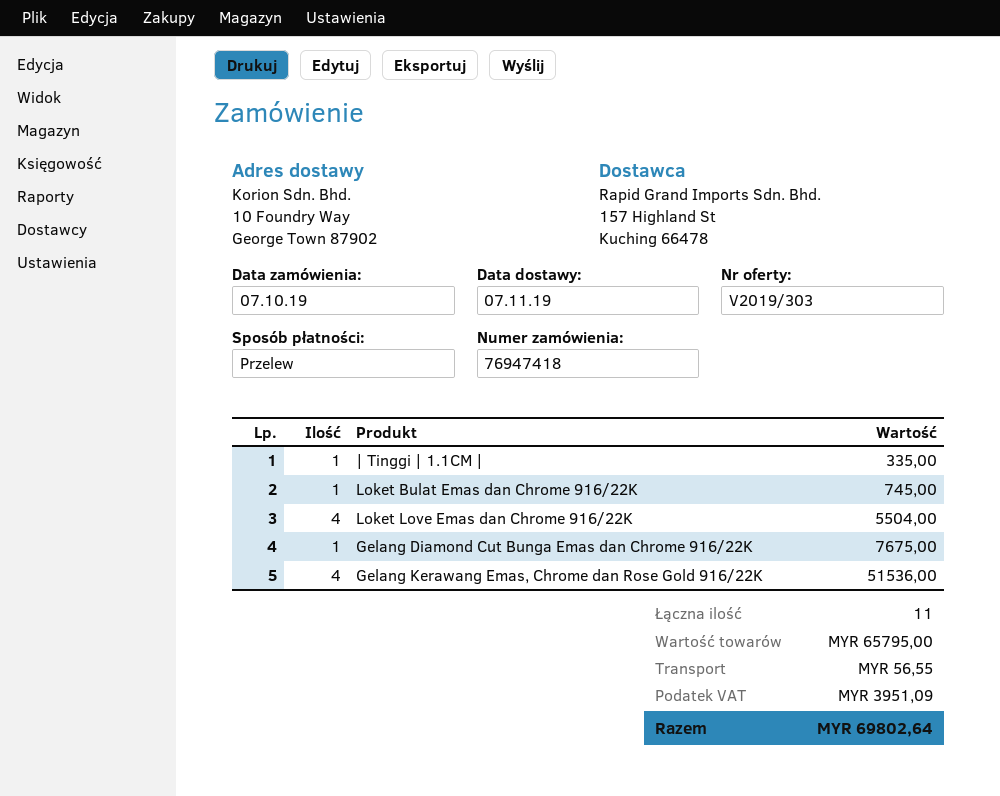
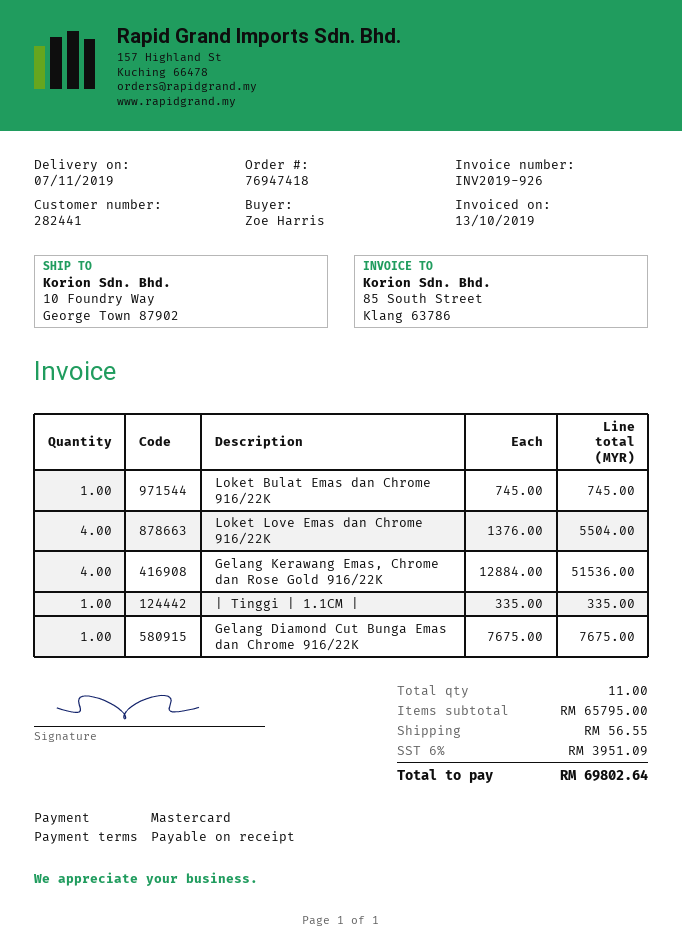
payment method: bank transfer -> Mastercard

